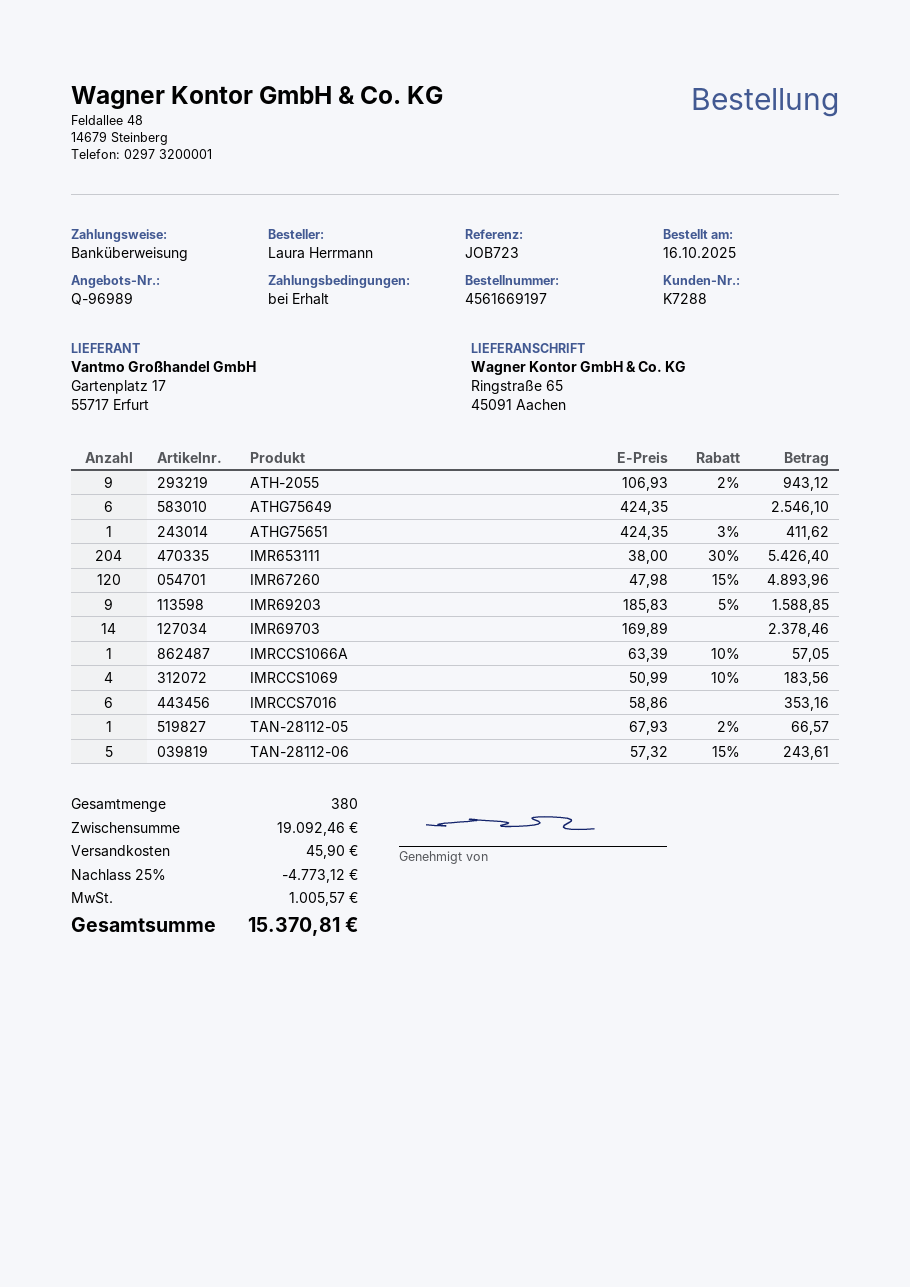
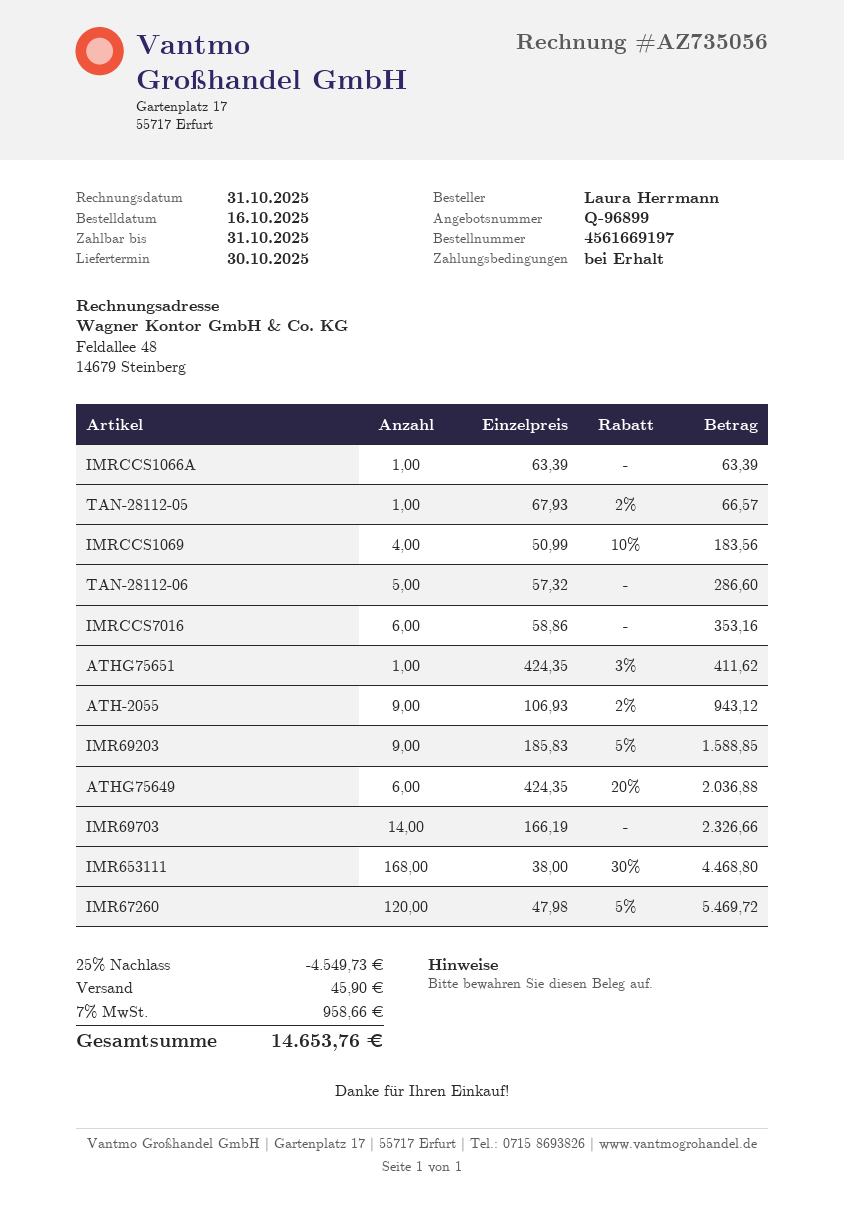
quote number: Q-96989 -> Q-96899
ATHG75649: 6 x 424.35 = 2546.10 -> 6 x 424.35 - 20% = 2036.88
IMR653111: 204 x 38.00 - 30% = 5426.40 -> 168 x 38.00 - 30% = 4468.80
IMR67260: 120 x 47.98 - 15% = 4893.96 -> 120 x 47.98 - 5% = 5469.72
IMR69703: 14 x 169.89 = 2378.46 -> 14 x 166.19 = 2326.66
IMRCCS1066A: 1 x 63.39 - 10% = 57.05 -> 1 x 63.39 = 63.39
TAN-28112-06: 5 x 57.32 - 15% = 243.61 -> 5 x 57.32 = 286.60
discount: 25% = 4773.12 -> 25% = 4549.73
tax: 1005.57 -> 958.66
total: 15370.81 -> 14653.76

